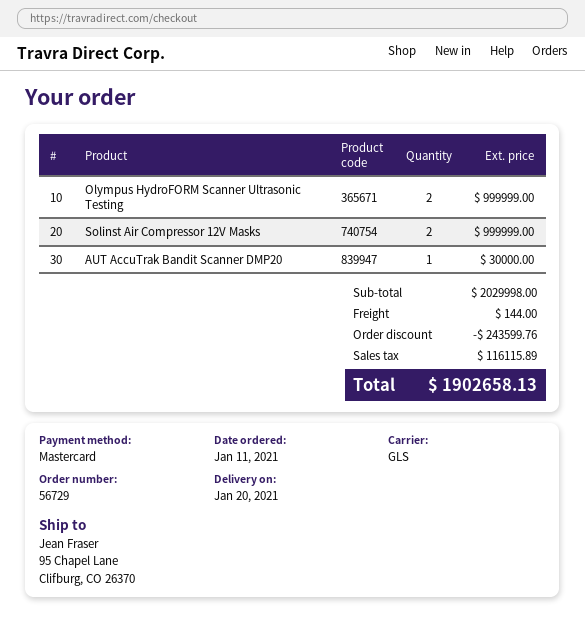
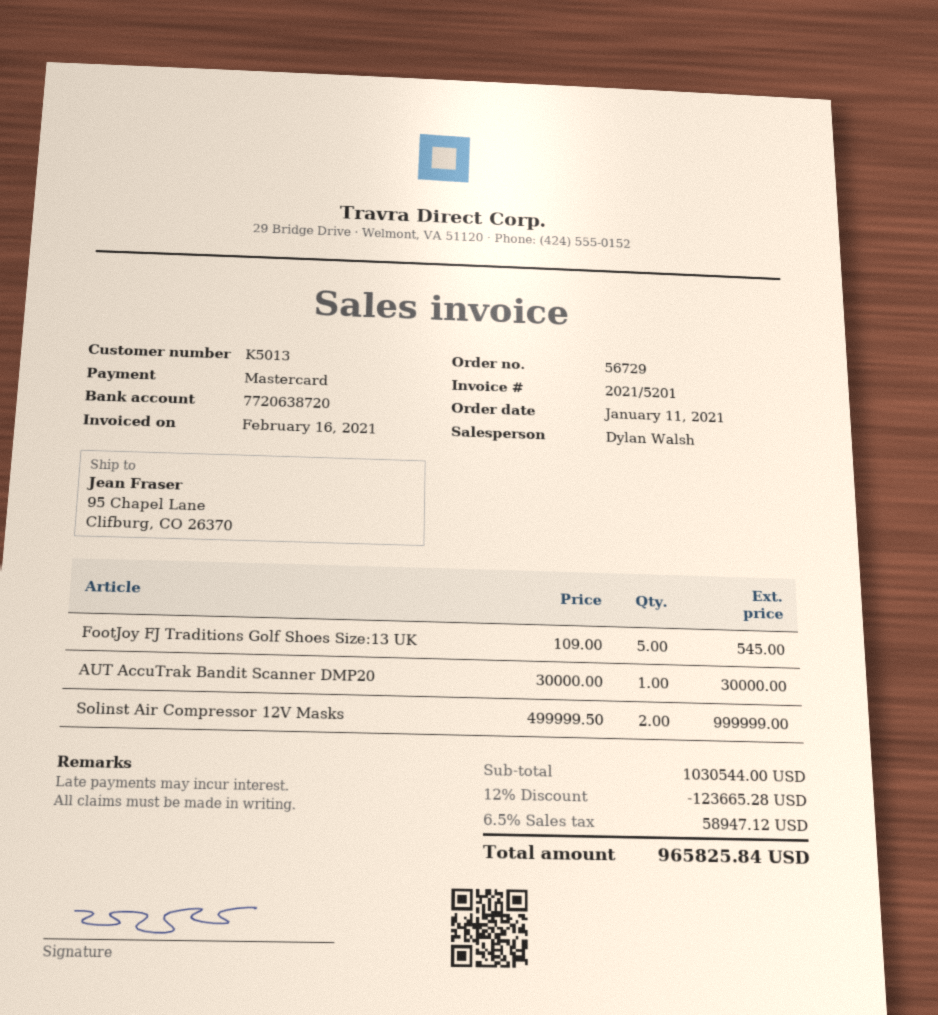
Olympus HydroFORM Scanner Ultrasonic Testing: 2 for 999999.00 -> none
FootJoy FJ Traditions Golf Shoes Size:13 UK: none -> 5 for 545.00
subtotal: 2029998.00 -> 1030544.00
discount: 243599.76 -> 123665.28
shipping: 144.00 -> none
tax: 116115.89 -> 58947.12
total: 1902658.13 -> 965825.84

